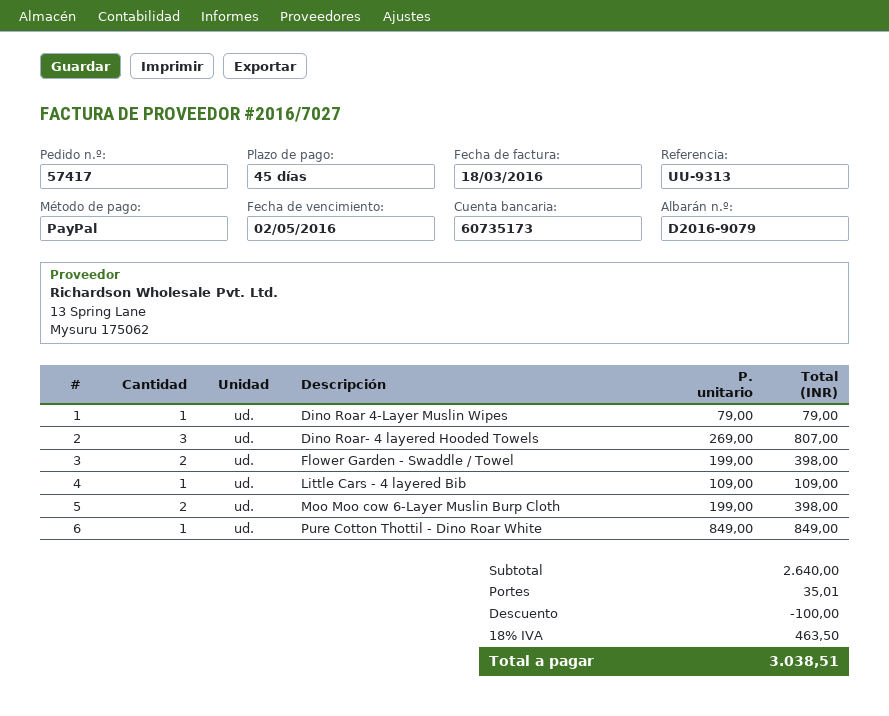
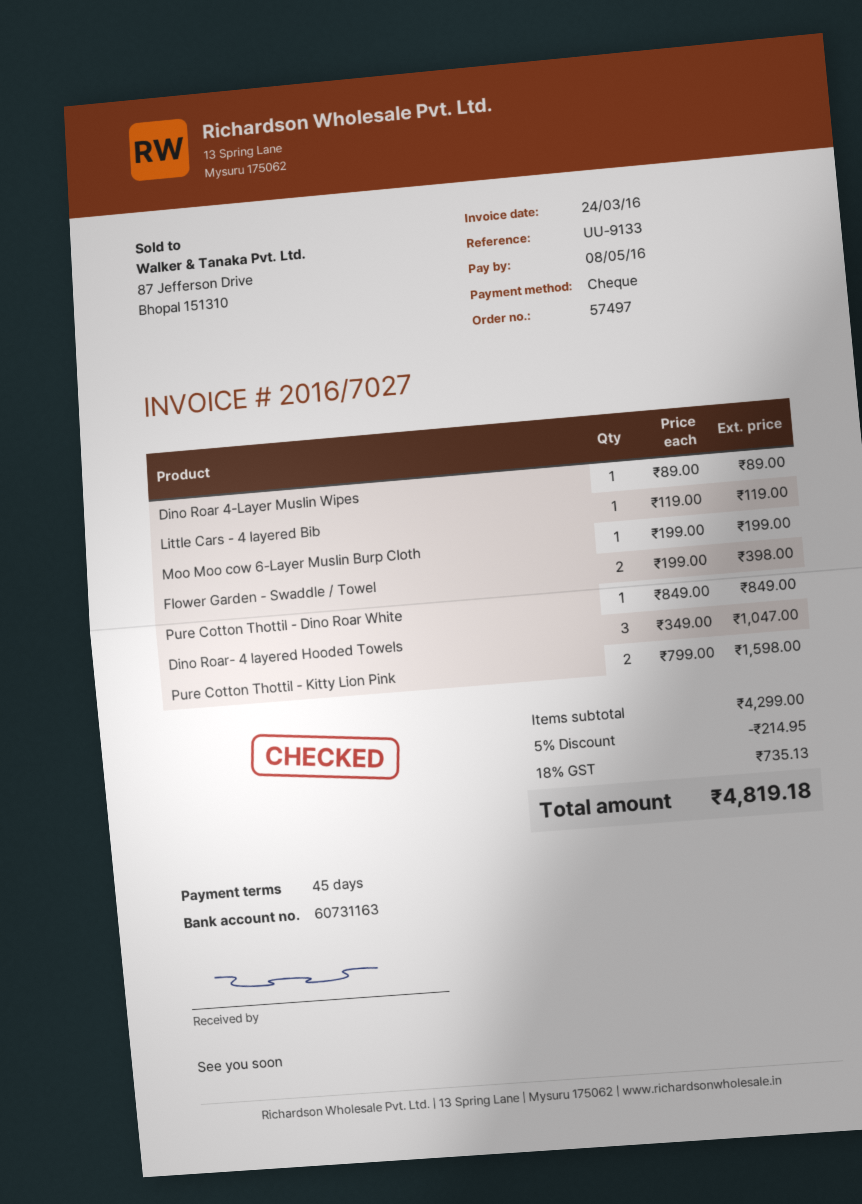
order number: 57417 -> 57497
invoice date: 2016-03-18 -> 2016-03-24
due date: 2016-05-02 -> 2016-05-08
reference: UU-9313 -> UU-9133
payment method: PayPal -> cheque
bank account: 60735173 -> 60731163
Dino Roar 4-Layer Muslin Wipes: 1 x 79.00 = 79.00 -> 1 x 89.00 = 89.00
Dino Roar- 4 layered Hooded Towels: 3 x 269.00 = 807.00 -> 3 x 349.00 = 1047.00
Little Cars - 4 layered Bib: 1 x 109.00 = 109.00 -> 1 x 119.00 = 119.00
Moo Moo cow 6-Layer Muslin Burp Cloth: 2 x 199.00 = 398.00 -> 1 x 199.00 = 199.00
Pure Cotton Thottil - Kitty Lion Pink: none -> 2 x 799.00 = 1598.00
subtotal: 2640.00 -> 4299.00
discount: 100.00 -> 214.95
shipping: 35.01 -> none
tax: 18% = 463.50 -> 18% = 735.13
total: 3038.51 -> 4819.18

